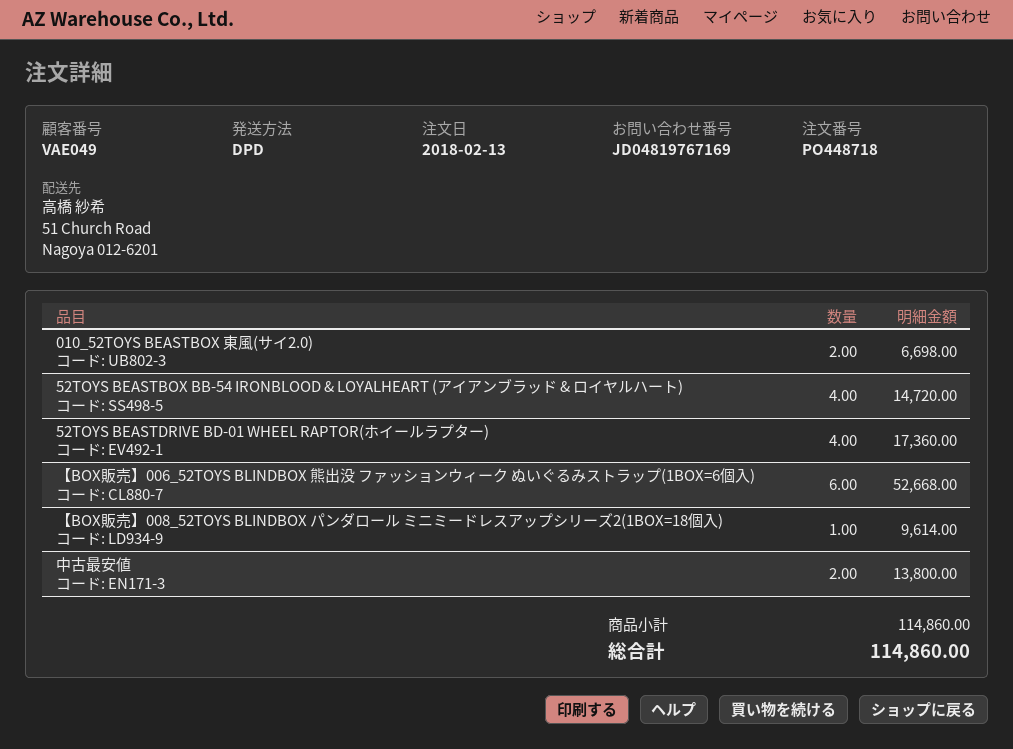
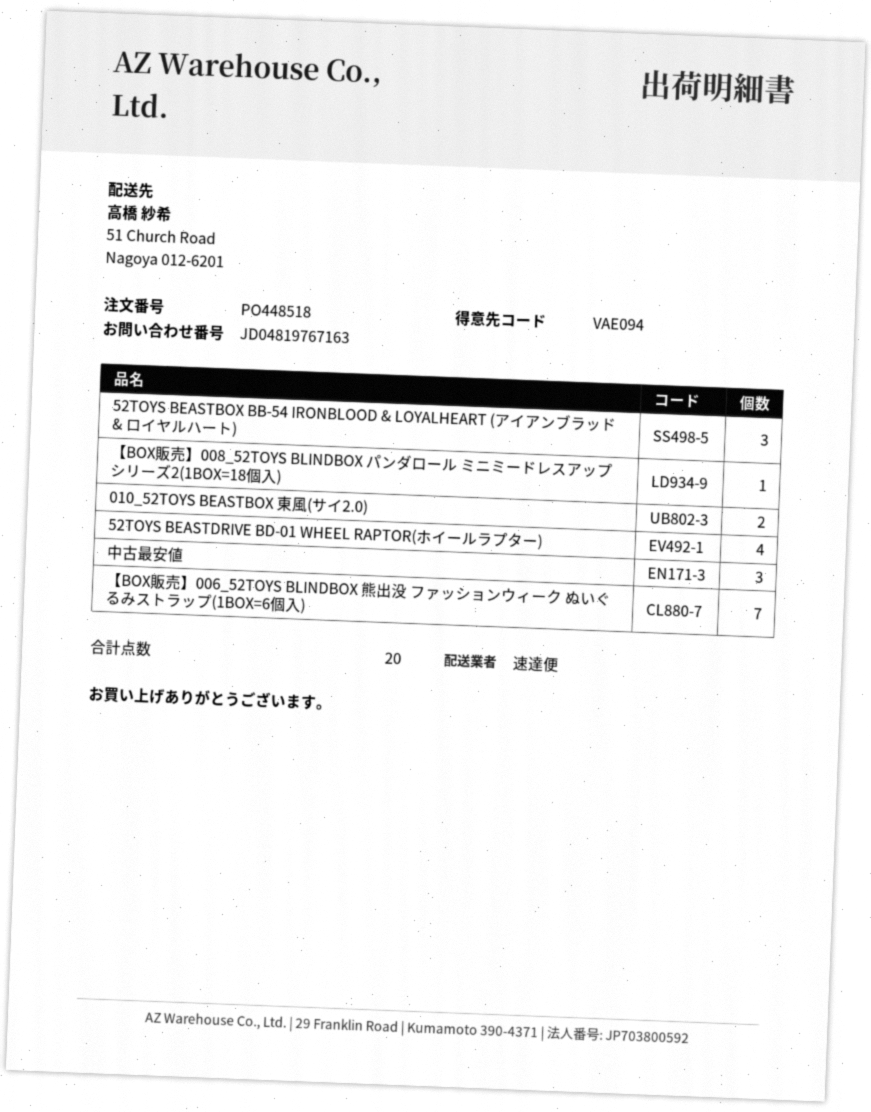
order number: PO448718 -> PO448518
customer number: VAE049 -> VAE094
shipping method: DPD -> express
tracking number: JD04819767169 -> JD04819767163
52TOYS BEASTBOX BB-54 IRONBLOOD & LOYALHEART (アイアンブラッド & ロイヤルハート): 4 -> 3
【BOX販売】006_52TOYS BLINDBOX 熊出没 ファッションウィーク ぬいぐるみストラップ(1BOX=6個入): 6 -> 7
中古最安値: 2 -> 3

